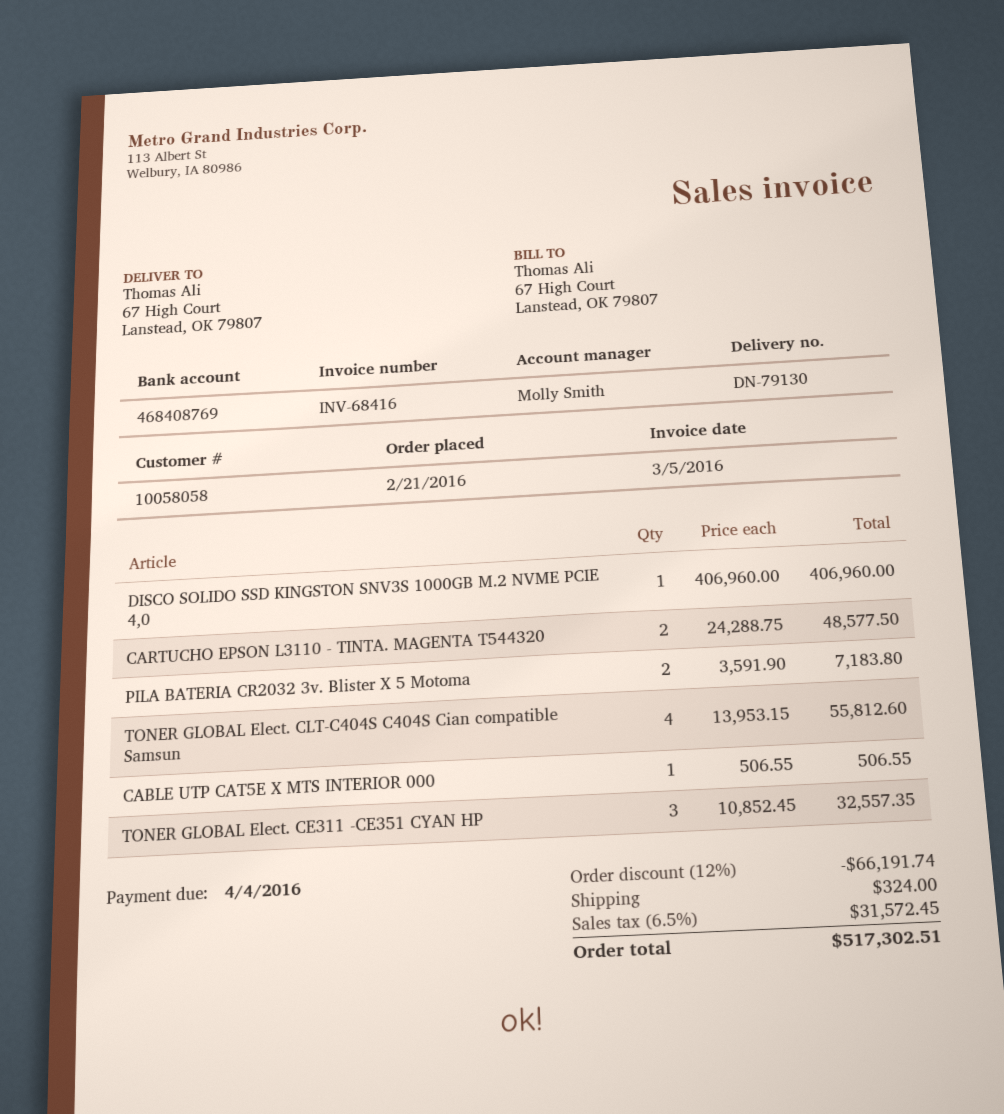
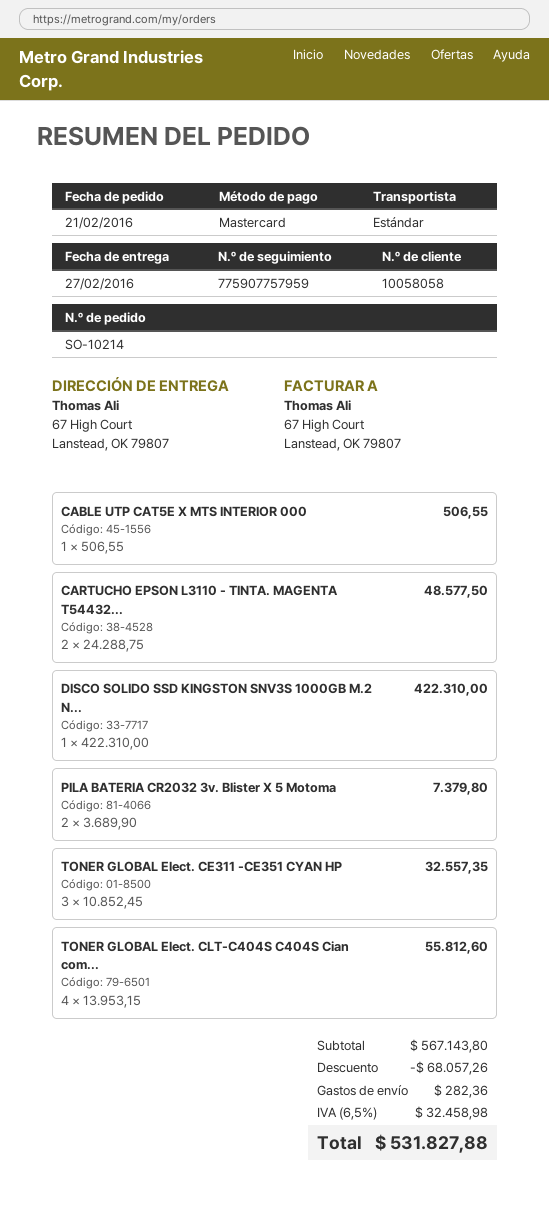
DISCO SOLIDO SSD KINGSTON SNV3S 1000GB M.2 NVME PCIE 4,0: 1 x 406960.00 = 406960.00 -> 1 x 422310.00 = 422310.00
PILA BATERIA CR2032 3v. Blister X 5 Motoma: 2 x 3591.90 = 7183.80 -> 2 x 3689.90 = 7379.80
discount: 66191.74 -> 68057.26
shipping: 324.00 -> 282.36
tax: 6.5% = 31572.45 -> 6.5% = 32458.98
total: 517302.51 -> 531827.88

